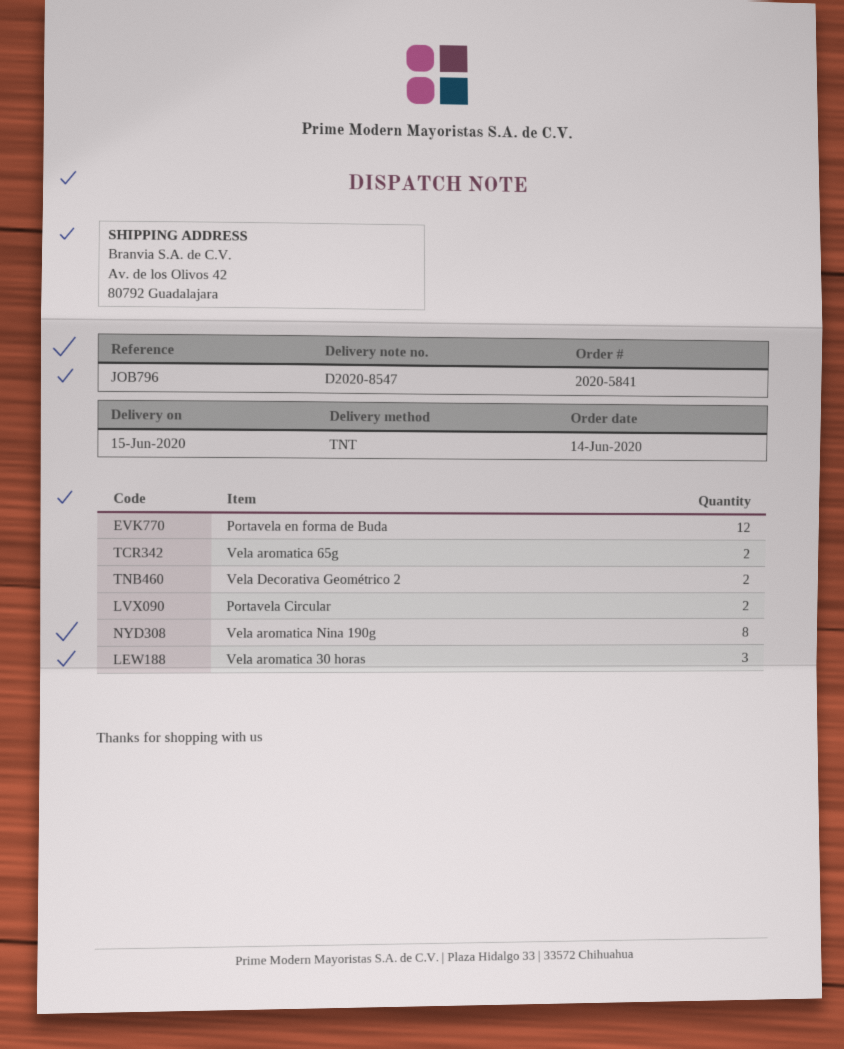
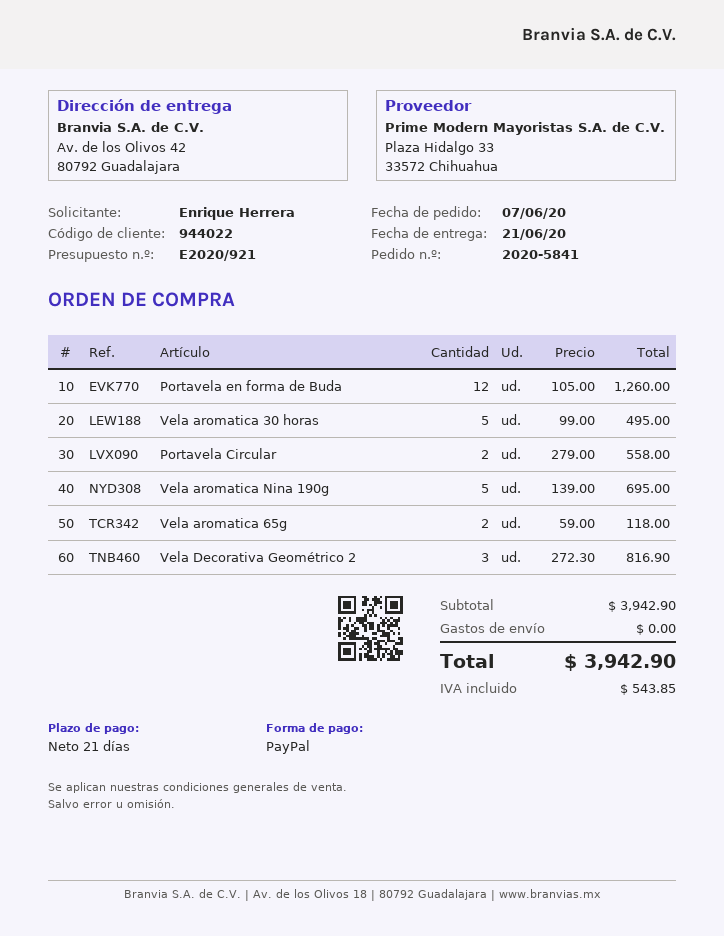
order date: 2020-06-14 -> 2020-06-07
delivery date: 2020-06-15 -> 2020-06-21
Vela Decorativa Geométrico 2: 2 -> 3
Vela aromatica Nina 190g: 8 -> 5
Vela aromatica 30 horas: 3 -> 5

